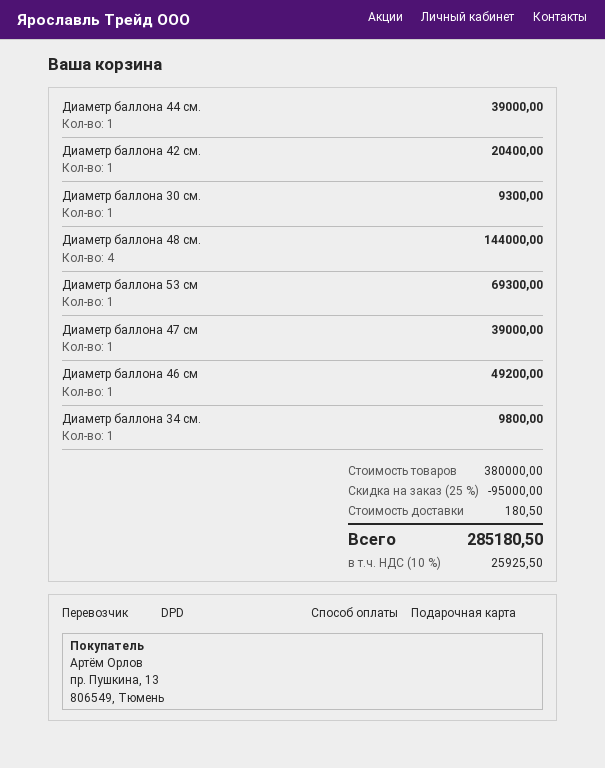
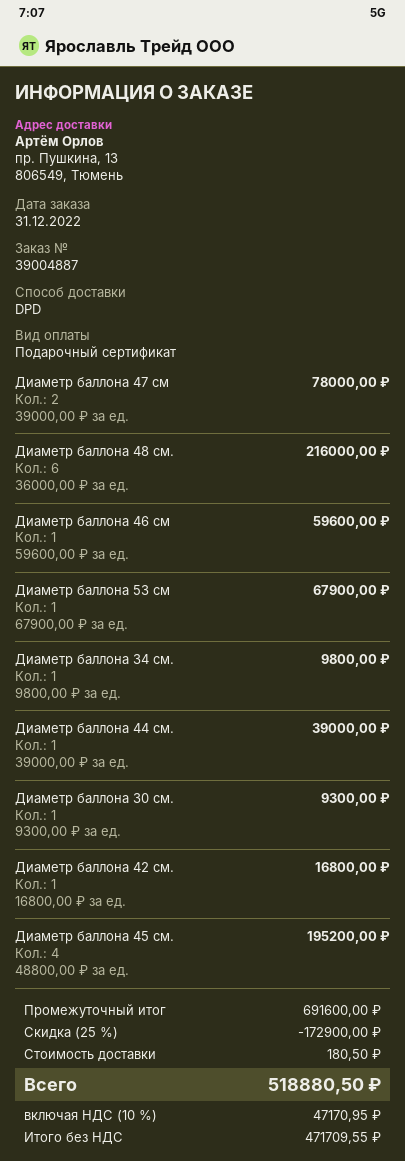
Диаметр баллона 42 см.: 1 for 20400.00 -> 1 for 16800.00
Диаметр баллона 48 см.: 4 for 144000.00 -> 6 for 216000.00
Диаметр баллона 53 см: 1 for 69300.00 -> 1 for 67900.00
Диаметр баллона 47 см: 1 for 39000.00 -> 2 for 78000.00
Диаметр баллона 46 см: 1 for 49200.00 -> 1 for 59600.00
Диаметр баллона 45 см.: none -> 4 for 195200.00
subtotal: 380000.00 -> 691600.00
discount: 25% = 95000.00 -> 25% = 172900.00
tax: 10% = 25925.50 -> 10% = 47170.95
total: 285180.50 -> 518880.50

